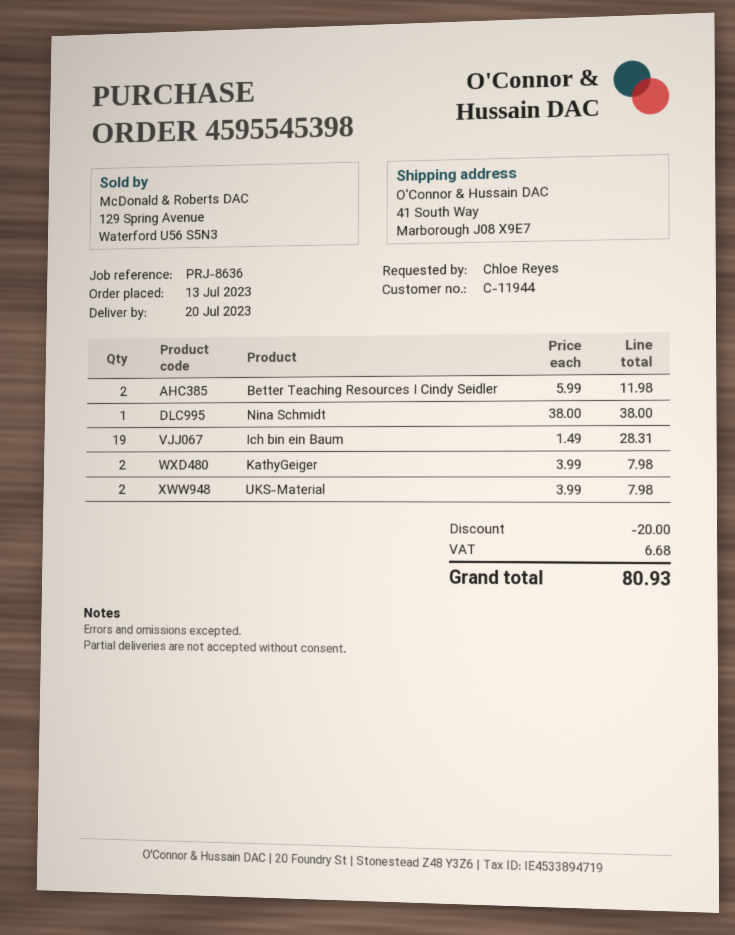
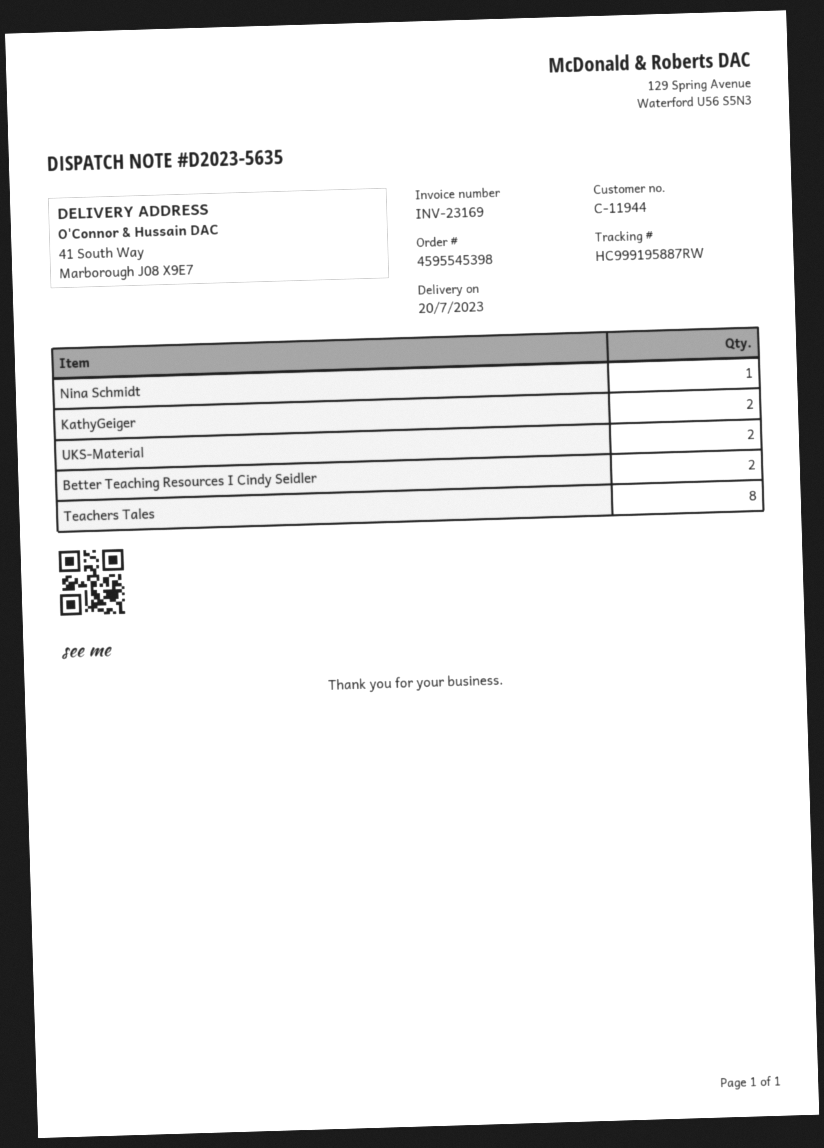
Ich bin ein Baum: 19 -> none
Teachers Tales: none -> 8

